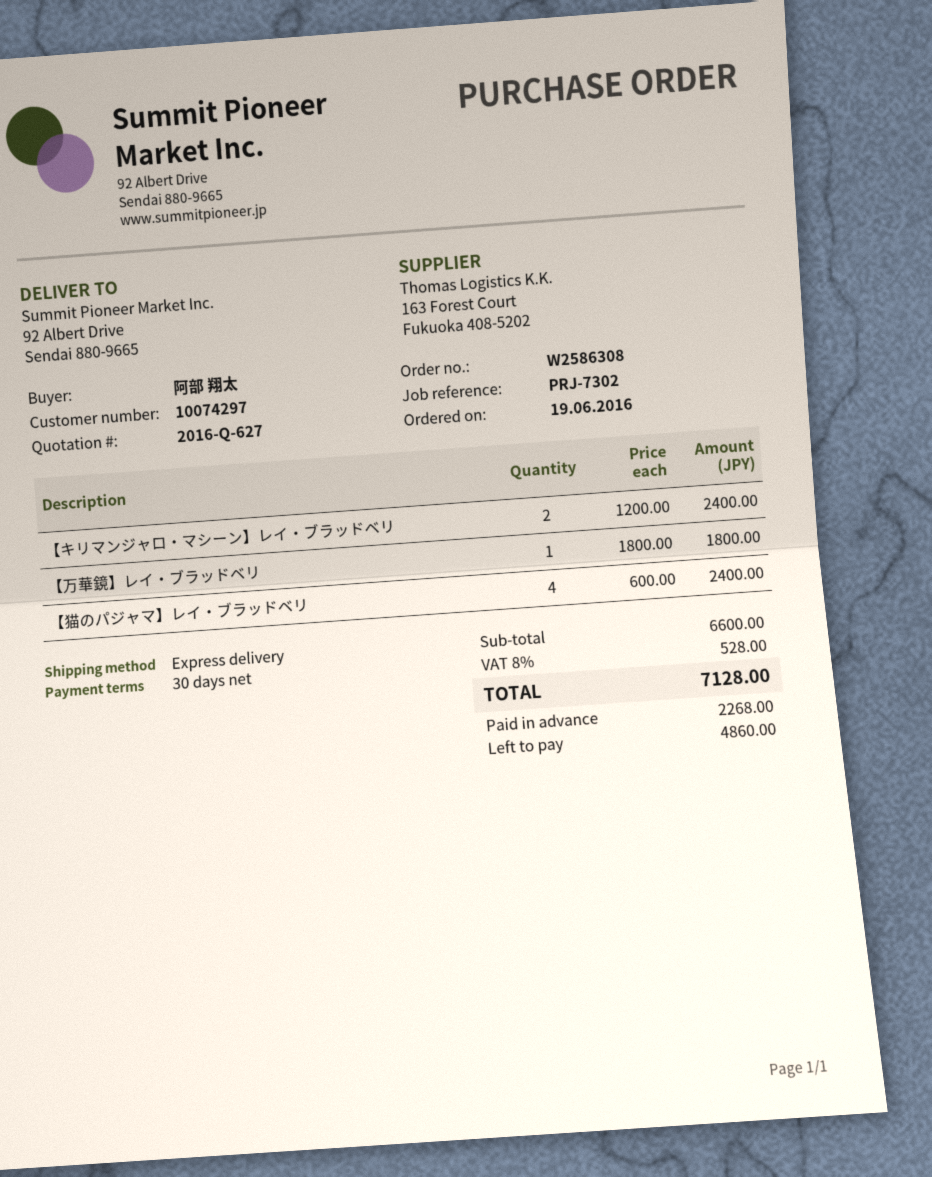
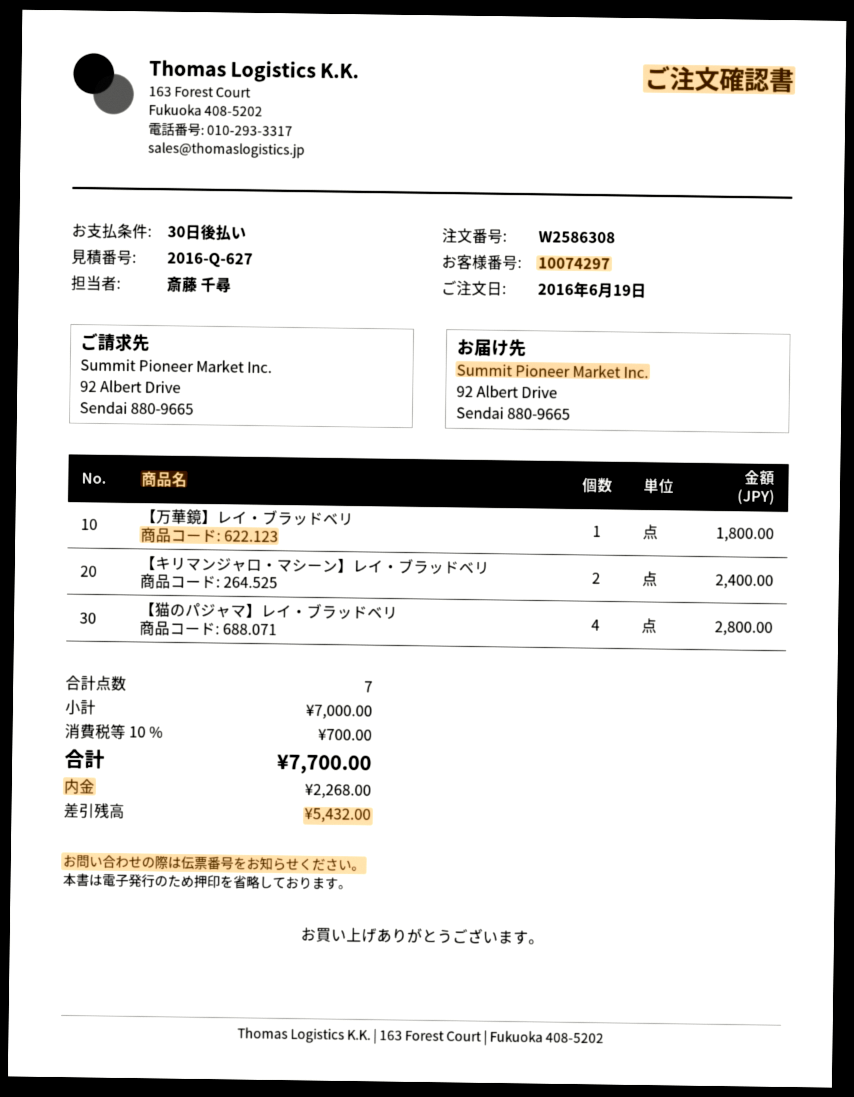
【猫のパジャマ】レイ・ブラッドベリ: 4 for 2400.00 -> 4 for 2800.00
subtotal: 6600.00 -> 7000.00
tax: 8% = 528.00 -> 10% = 700.00
total: 7128.00 -> 7700.00
balance: 4860.00 -> 5432.00

